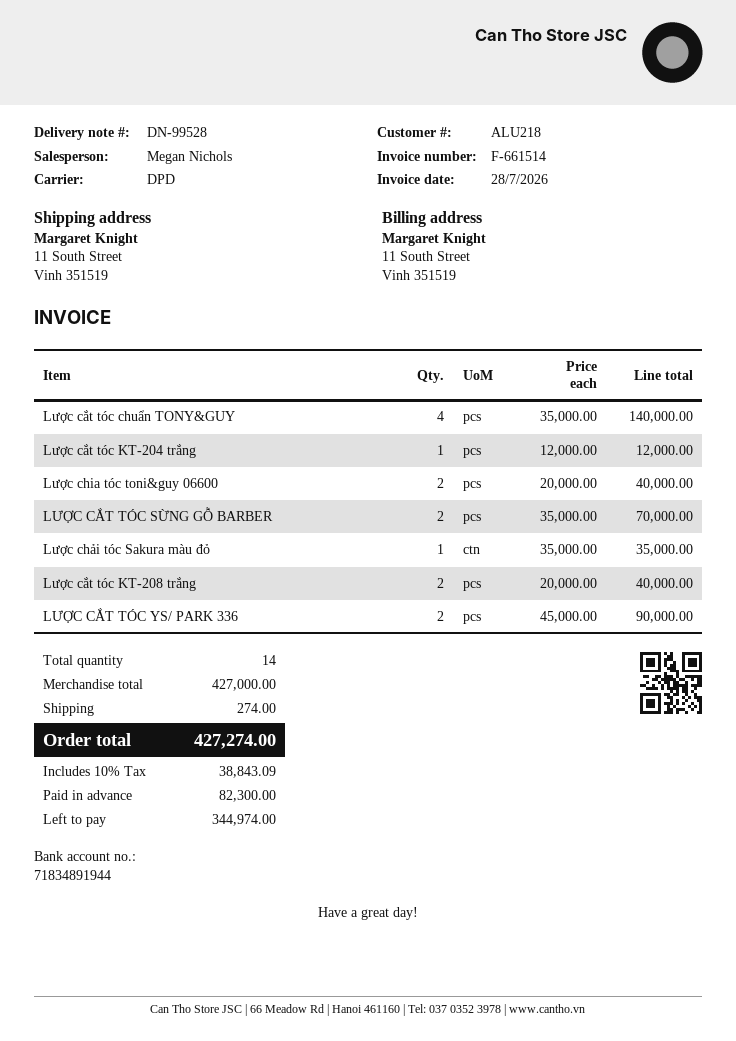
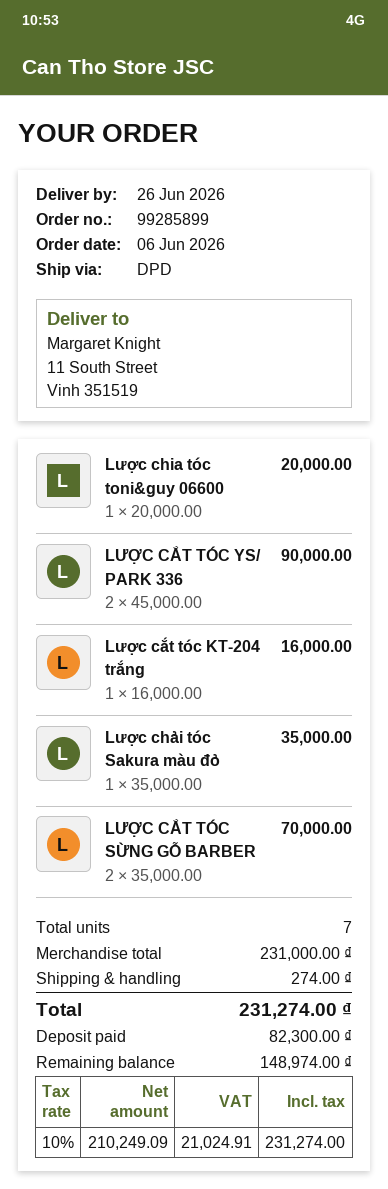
Lược cắt tóc chuẩn TONY&GUY: 4 x 35000.00 = 140000.00 -> none
Lược cắt tóc KT-204 trắng: 1 x 12000.00 = 12000.00 -> 1 x 16000.00 = 16000.00
Lược chia tóc toni&guy 06600: 2 x 20000.00 = 40000.00 -> 1 x 20000.00 = 20000.00
Lược cắt tóc KT-208 trắng: 2 x 20000.00 = 40000.00 -> none
total quantity: 14 -> 7
subtotal: 427000.00 -> 231000.00
tax: 10% = 38843.09 -> 10% = 21024.91
total: 427274.00 -> 231274.00
balance: 344974.00 -> 148974.00

